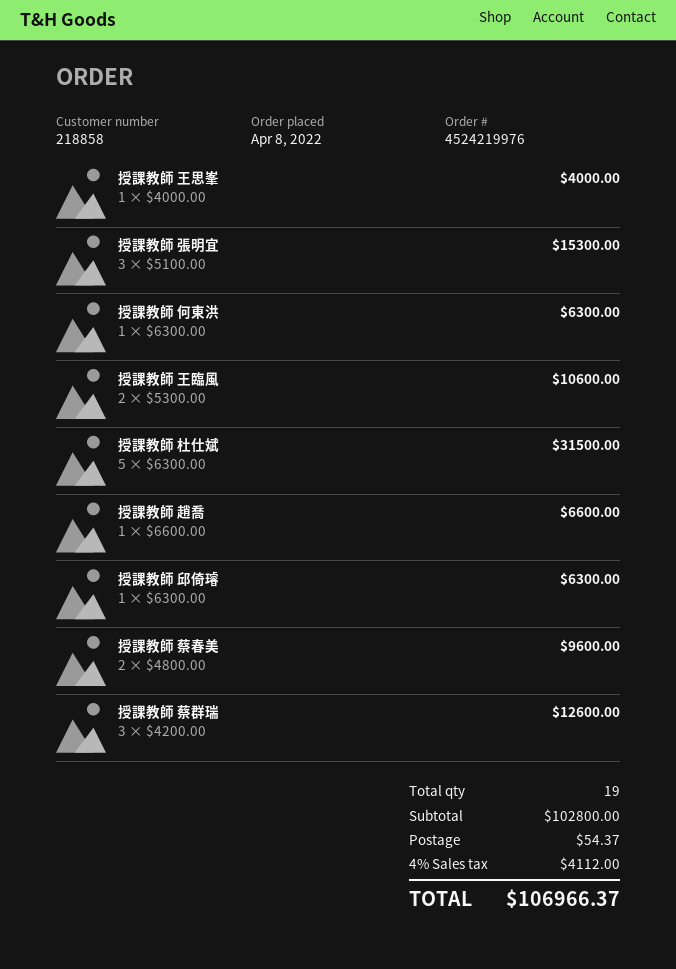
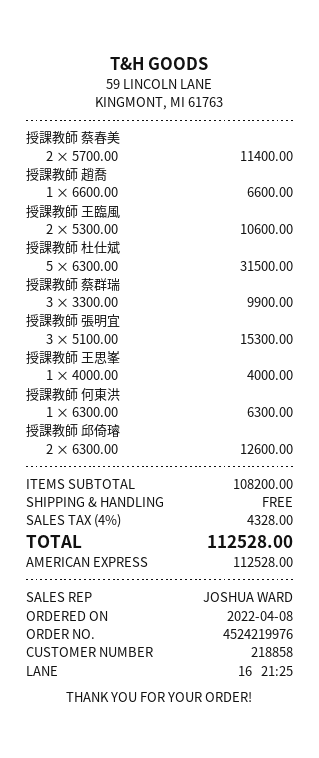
授課教師 邱倚璿: 1 x 6300.00 = 6300.00 -> 2 x 6300.00 = 12600.00
授課教師 蔡春美: 2 x 4800.00 = 9600.00 -> 2 x 5700.00 = 11400.00
授課教師 蔡群瑞: 3 x 4200.00 = 12600.00 -> 3 x 3300.00 = 9900.00
subtotal: 102800.00 -> 108200.00
shipping: 54.37 -> 0.00
tax: 4% = 4112.00 -> 4% = 4328.00
total: 106966.37 -> 112528.00

